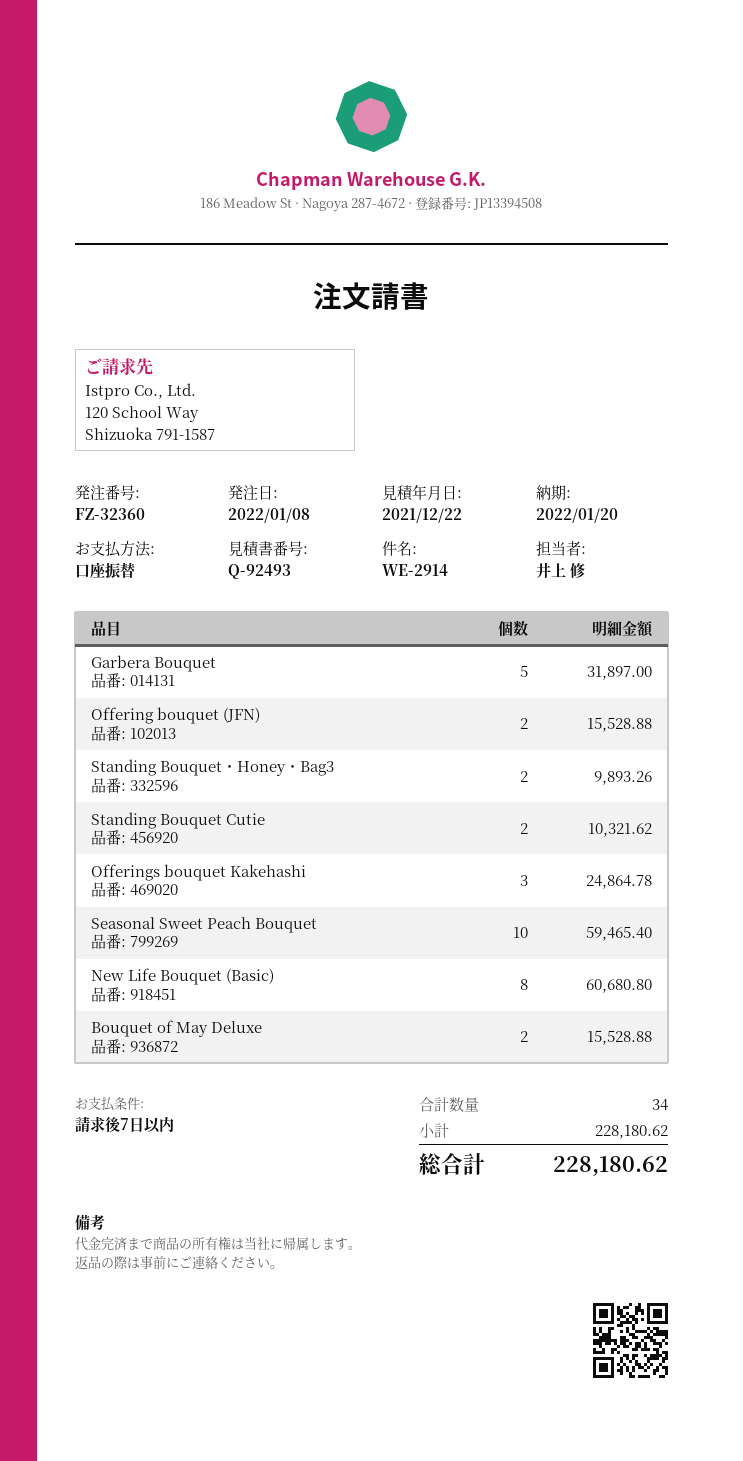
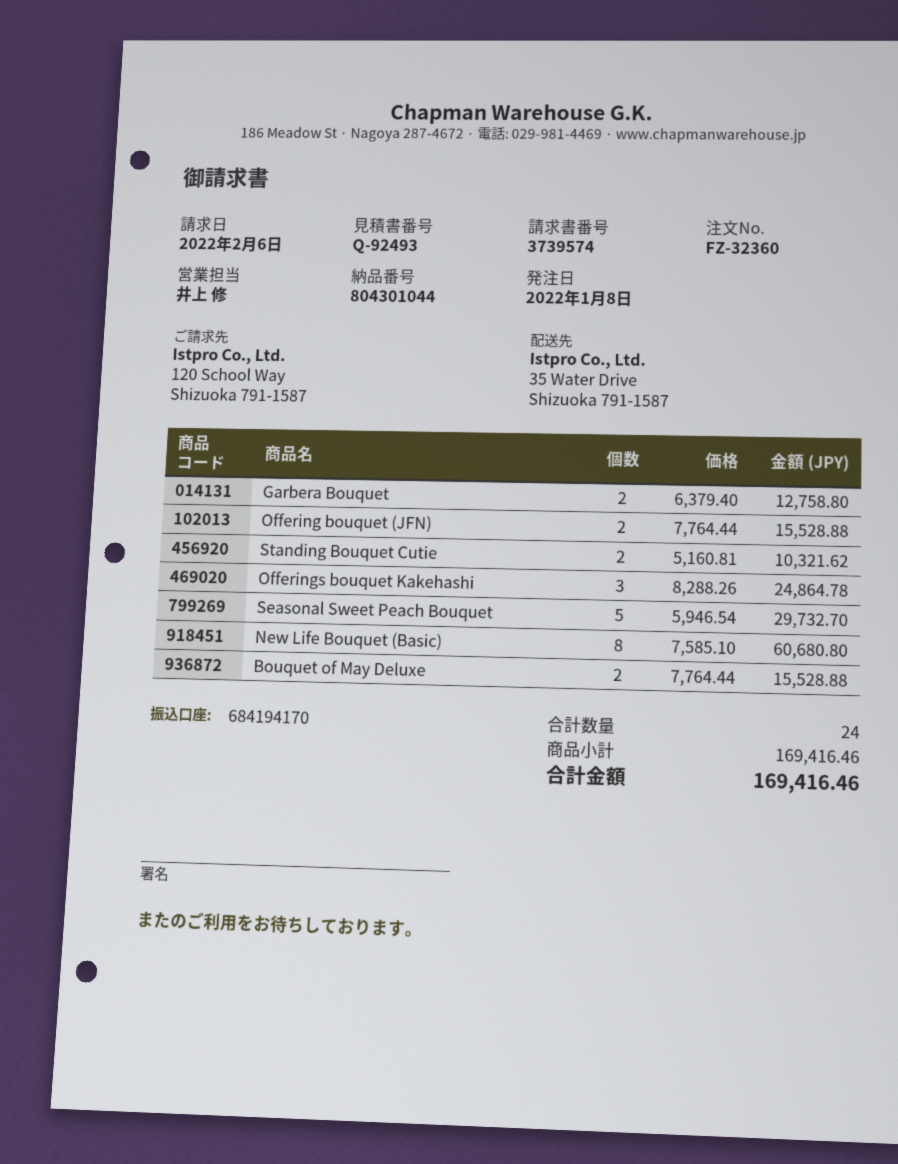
Garbera Bouquet: 5 for 31897.00 -> 2 for 12758.80
Standing Bouquet・Honey・Bag3: 2 for 9893.26 -> none
Seasonal Sweet Peach Bouquet: 10 for 59465.40 -> 5 for 29732.70
total quantity: 34 -> 24
subtotal: 228180.62 -> 169416.46
total: 228180.62 -> 169416.46

